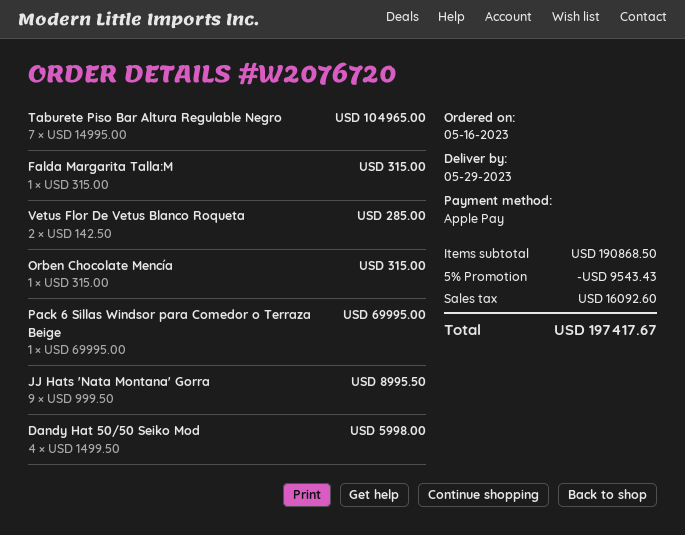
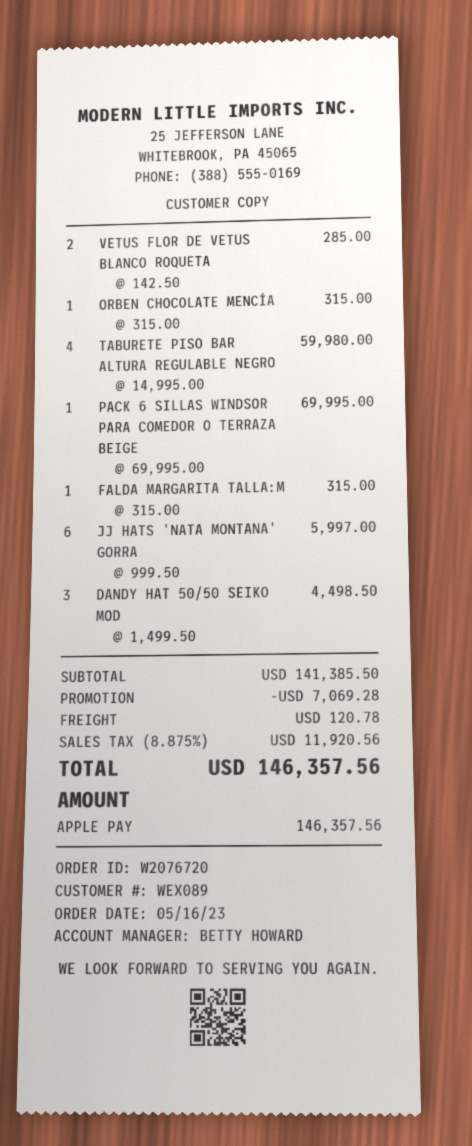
Taburete Piso Bar Altura Regulable Negro: 7 x 14995.00 = 104965.00 -> 4 x 14995.00 = 59980.00
JJ Hats 'Nata Montana' Gorra: 9 x 999.50 = 8995.50 -> 6 x 999.50 = 5997.00
Dandy Hat 50/50 Seiko Mod: 4 x 1499.50 = 5998.00 -> 3 x 1499.50 = 4498.50
subtotal: 190868.50 -> 141385.50
discount: 9543.43 -> 7069.28
shipping: none -> 120.78
tax: 16092.60 -> 11920.56
total: 197417.67 -> 146357.56

